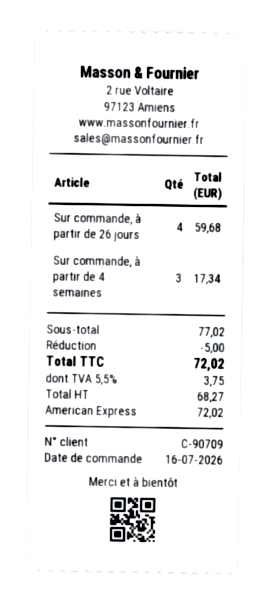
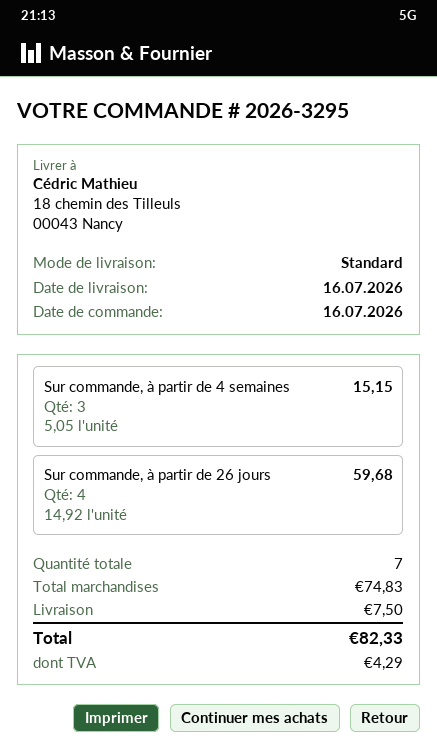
Sur commande, à partir de 4 semaines: 3 for 17.34 -> 3 for 15.15
subtotal: 77.02 -> 74.83
discount: 5.00 -> none
shipping: none -> 7.50
tax: 3.75 -> 4.29
total: 72.02 -> 82.33

